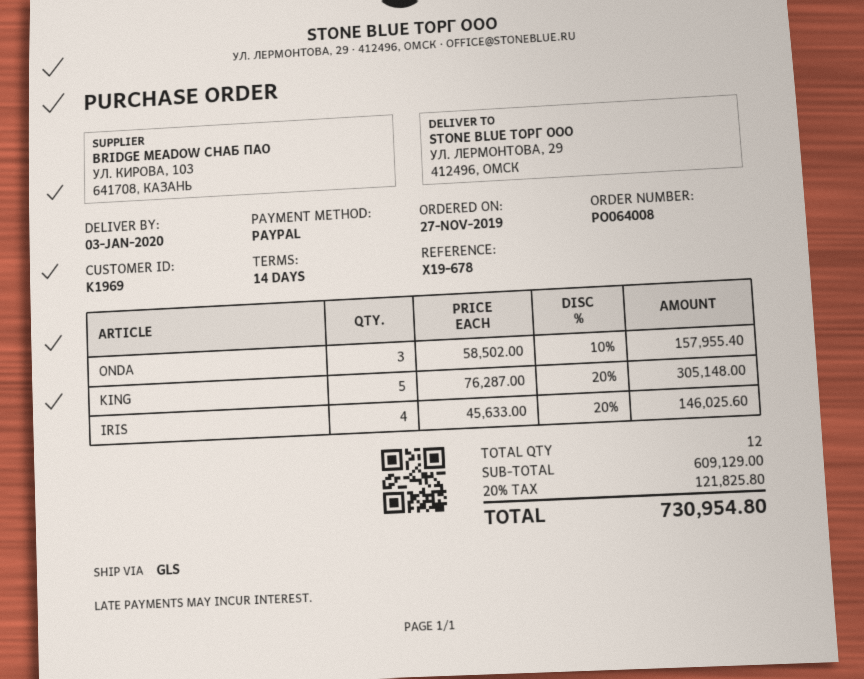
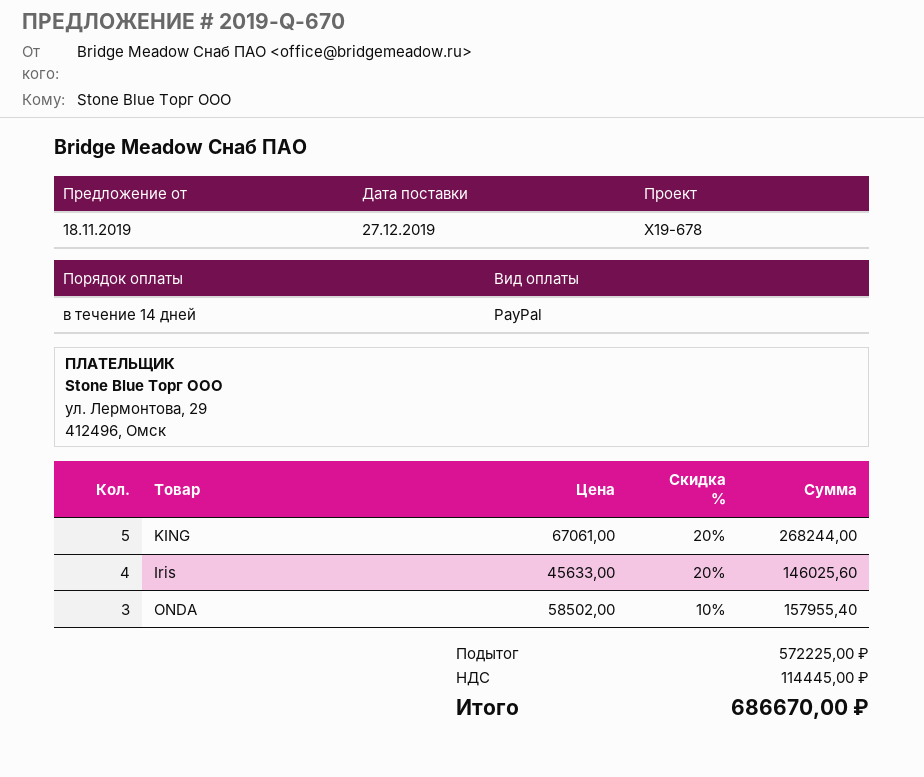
delivery date: 2020-01-03 -> 2019-12-27
KING: 5 x 76287.00 - 20% = 305148.00 -> 5 x 67061.00 - 20% = 268244.00
subtotal: 609129.00 -> 572225.00
tax: 121825.80 -> 114445.00
total: 730954.80 -> 686670.00

